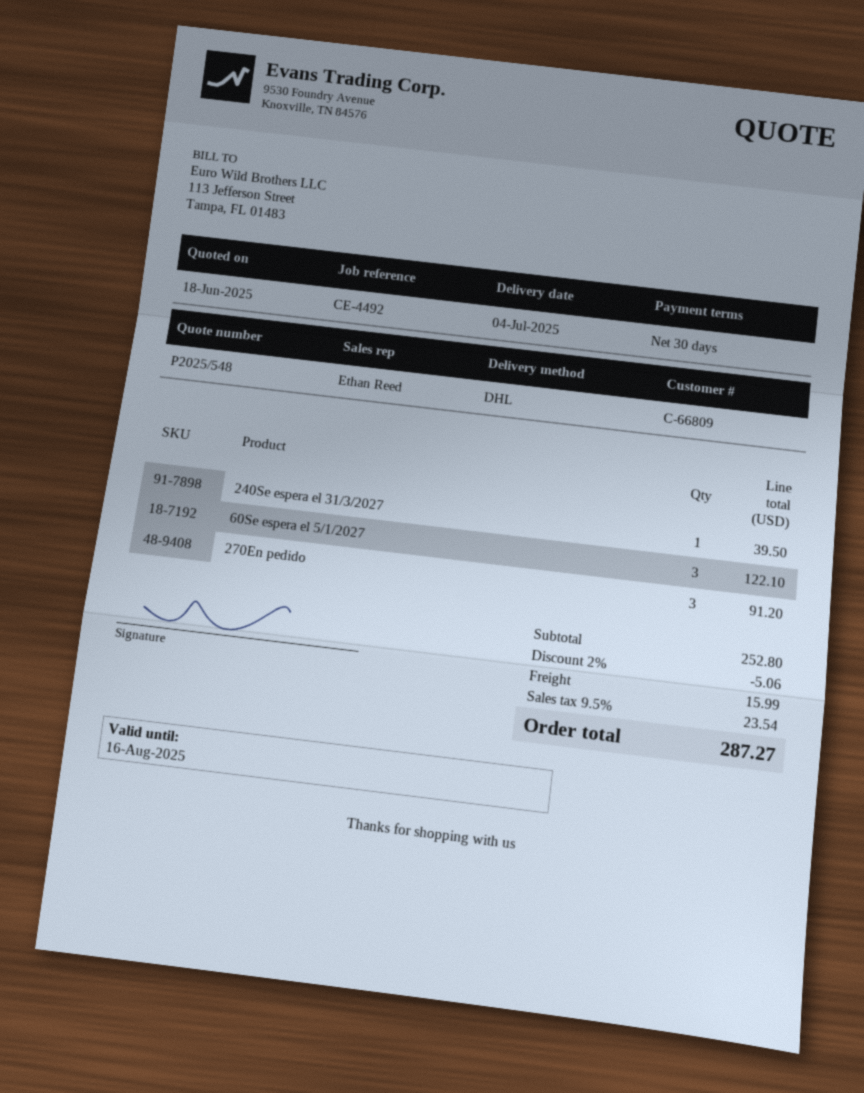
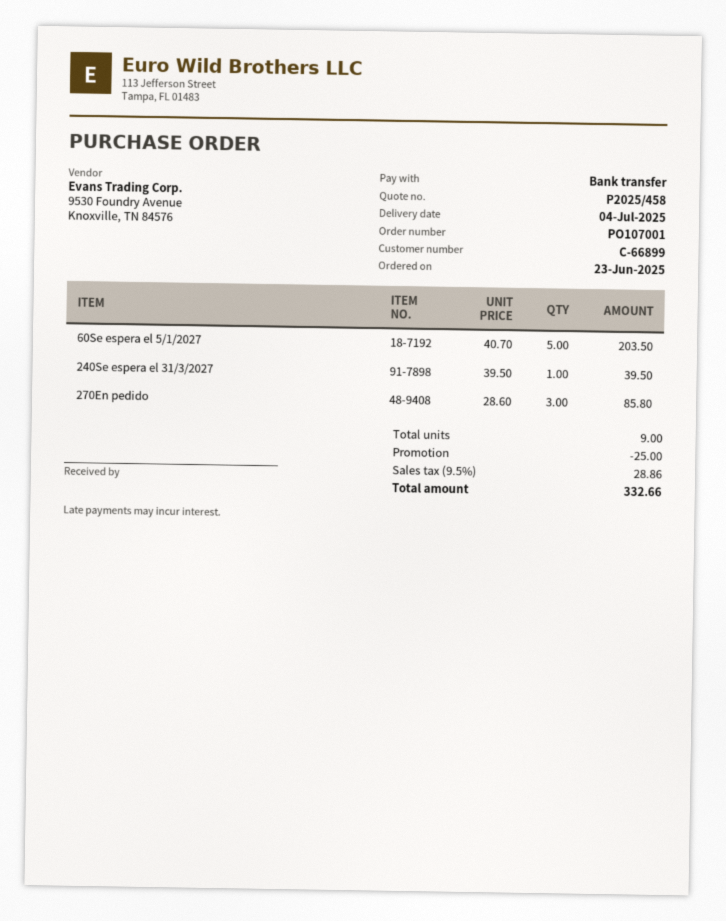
quote number: P2025/548 -> P2025/458
customer number: C-66809 -> C-66899
60Se espera el 5/1/2027: 3 for 122.10 -> 5 for 203.50
270En pedido: 3 for 91.20 -> 3 for 85.80
discount: 5.06 -> 25.00
shipping: 15.99 -> none
tax: 9.5% = 23.54 -> 9.5% = 28.86
total: 287.27 -> 332.66

